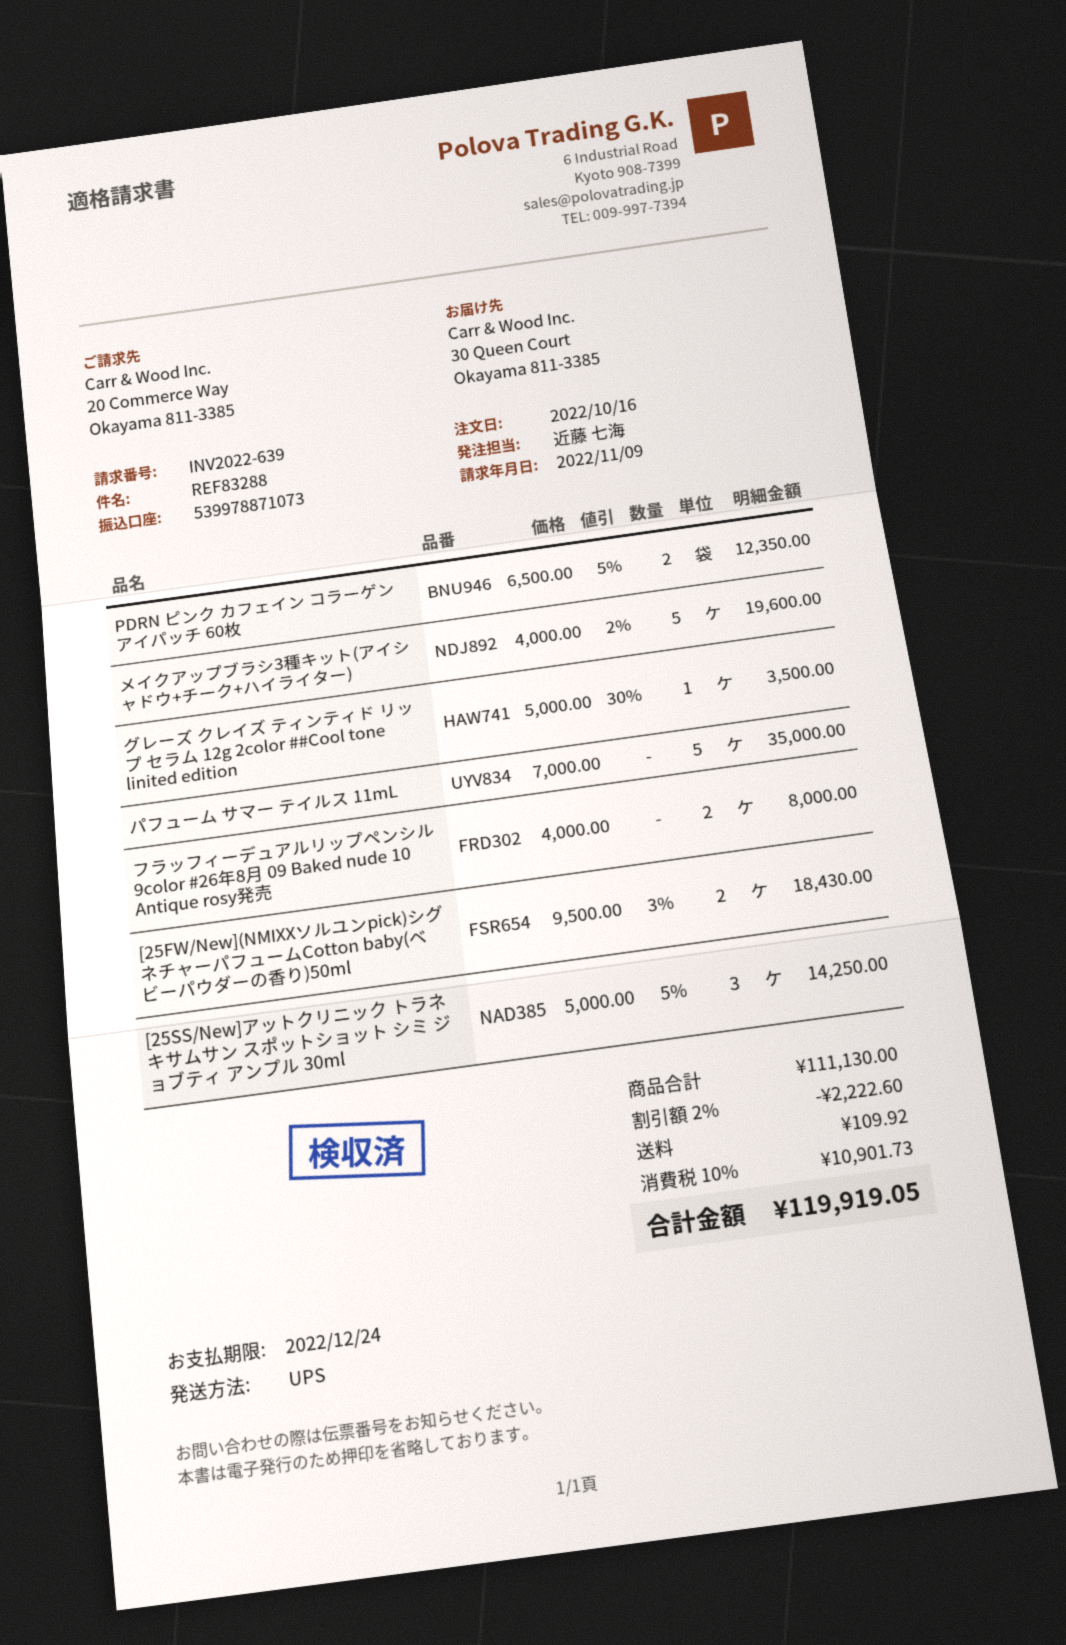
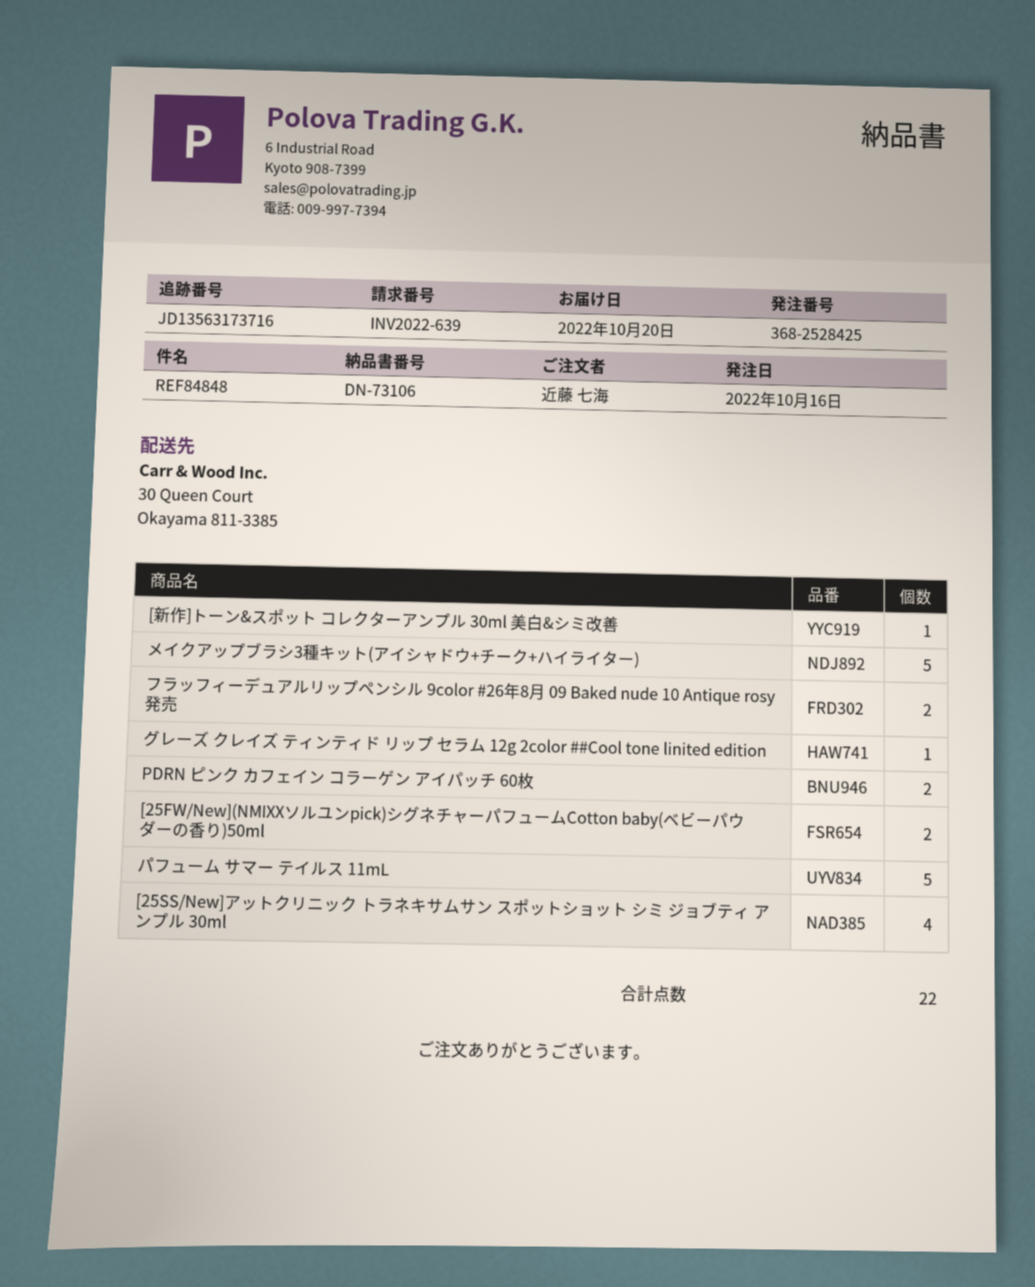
reference: REF83288 -> REF84848
[25SS/New]アットクリニック トラネキサムサン スポットショット シミ ジョブティ アンプル 30ml: 3 -> 4
[新作]トーン&スポット コレクターアンプル 30ml 美白&シミ改善: none -> 1

